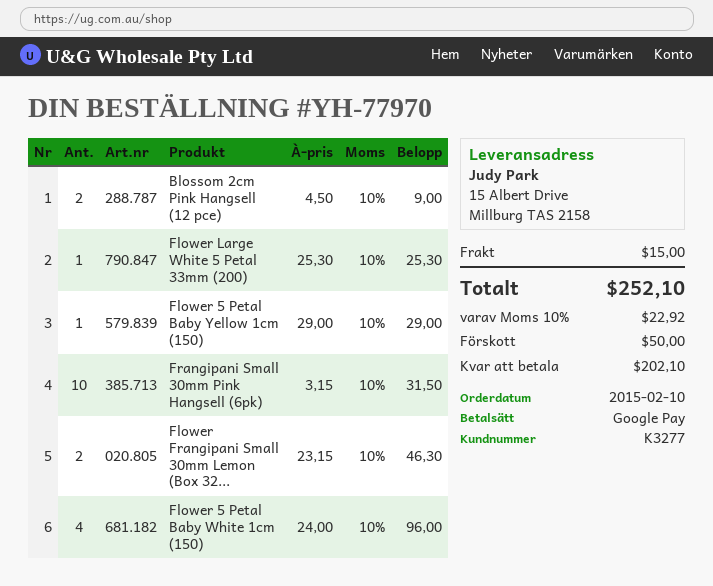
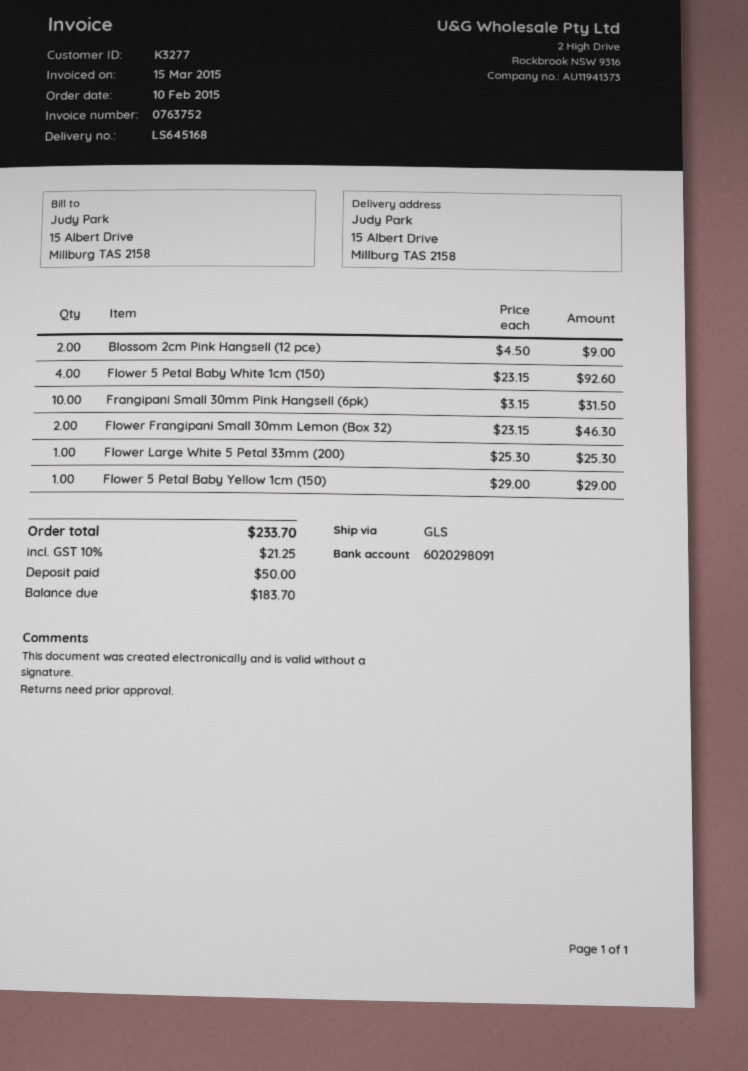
Flower 5 Petal Baby White 1cm (150): 4 x 24.00 = 96.00 -> 4 x 23.15 = 92.60
shipping: 15.00 -> none
tax: 10% = 22.92 -> 10% = 21.25
total: 252.10 -> 233.70
balance: 202.10 -> 183.70

